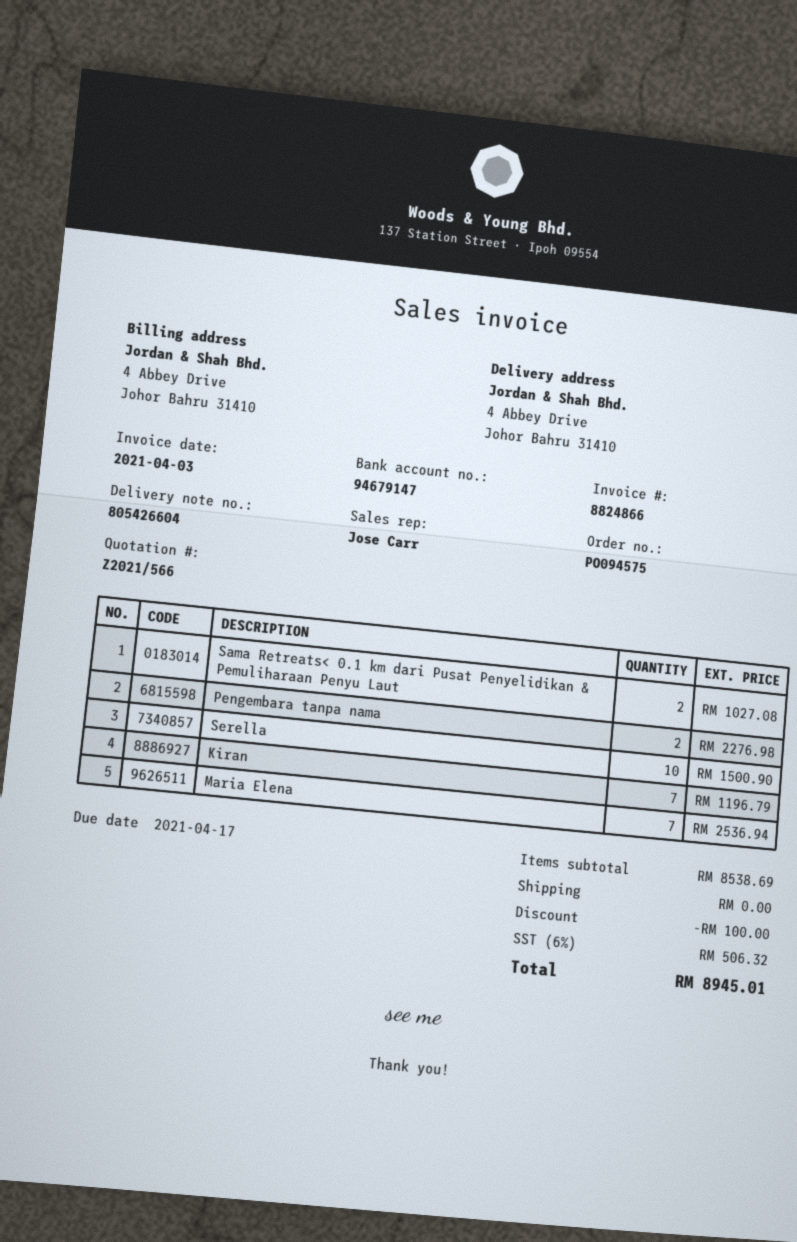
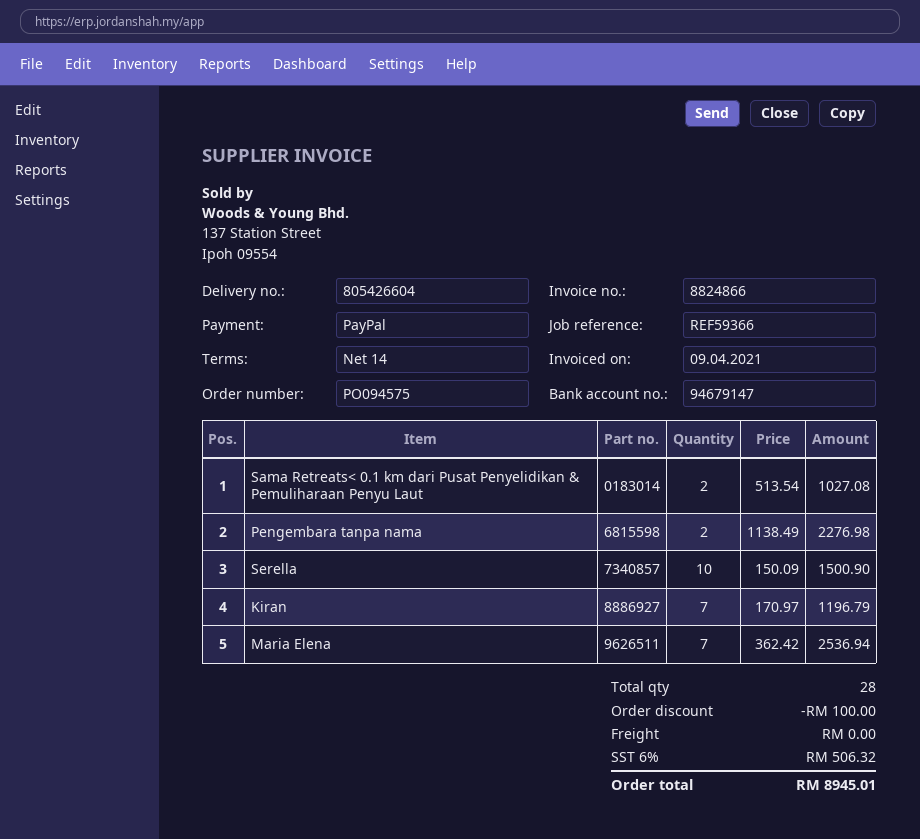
invoice date: 2021-04-03 -> 2021-04-09

